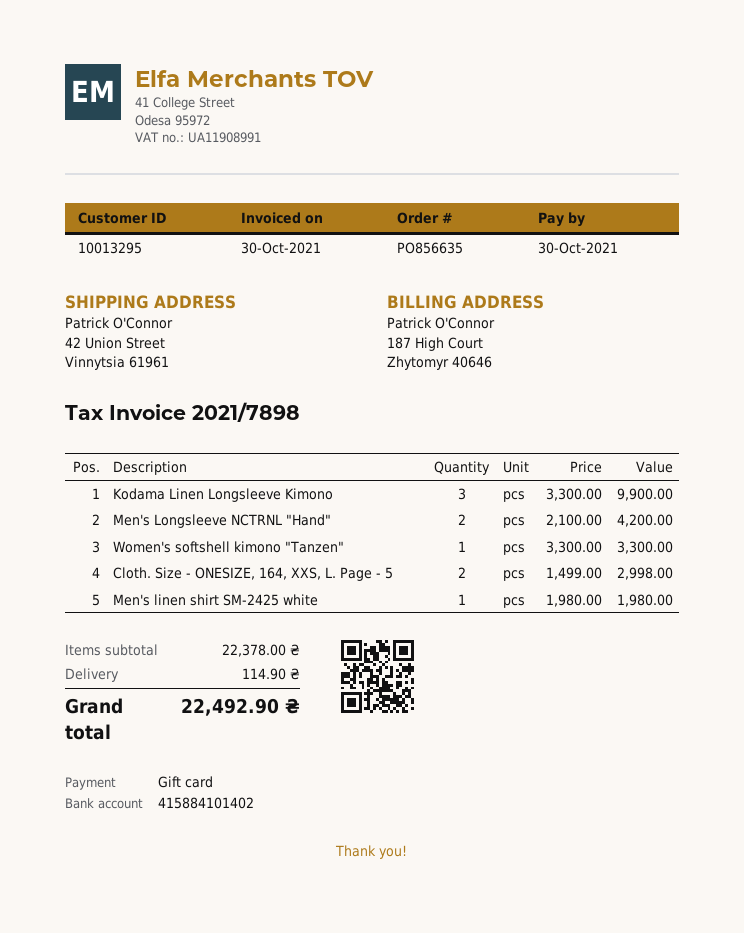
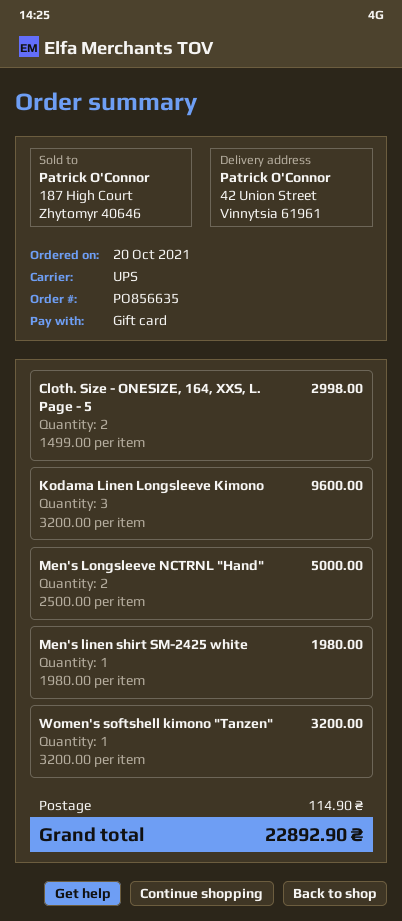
Kodama Linen Longsleeve Kimono: 3 x 3300.00 = 9900.00 -> 3 x 3200.00 = 9600.00
Men's Longsleeve NCTRNL "Hand": 2 x 2100.00 = 4200.00 -> 2 x 2500.00 = 5000.00
Women's softshell kimono "Tanzen": 1 x 3300.00 = 3300.00 -> 1 x 3200.00 = 3200.00
total: 22492.90 -> 22892.90

